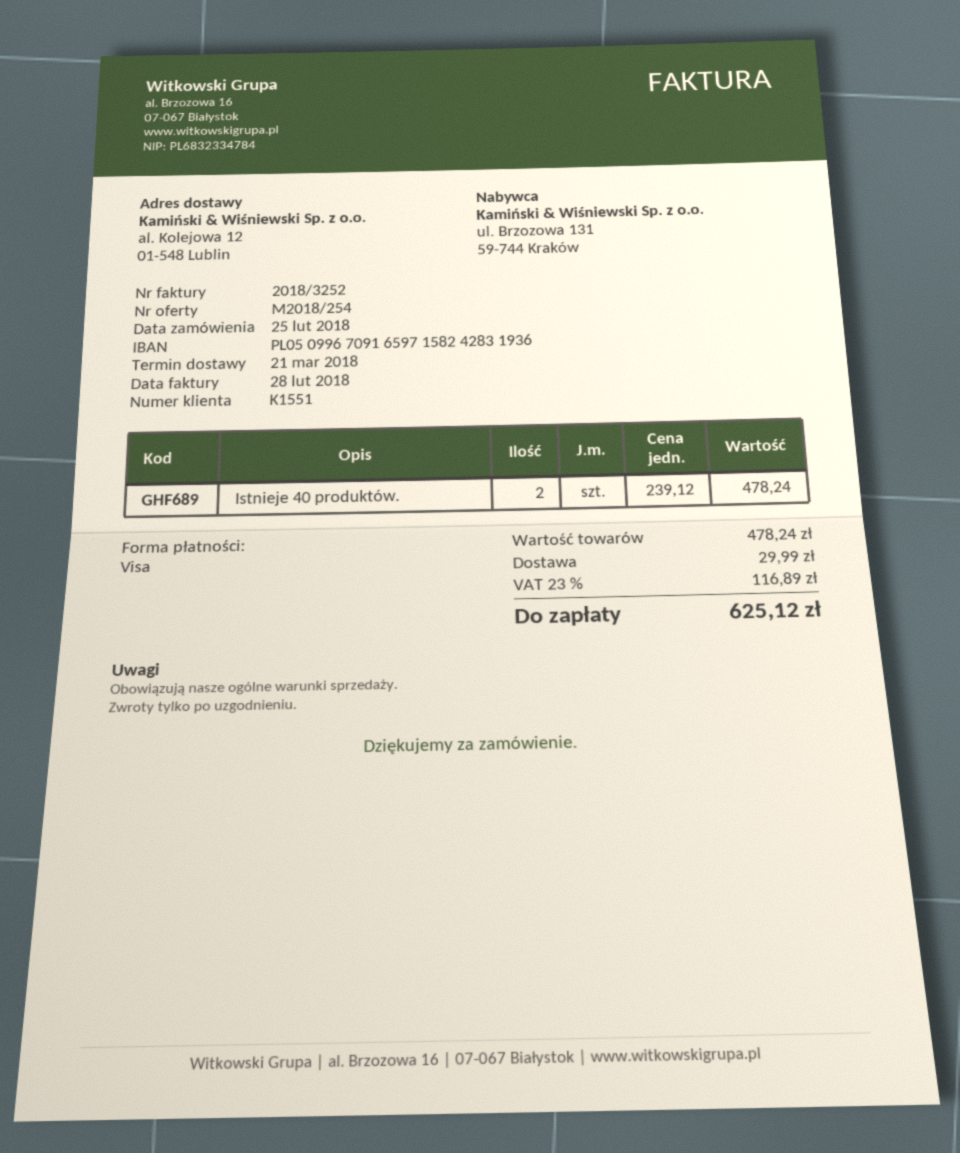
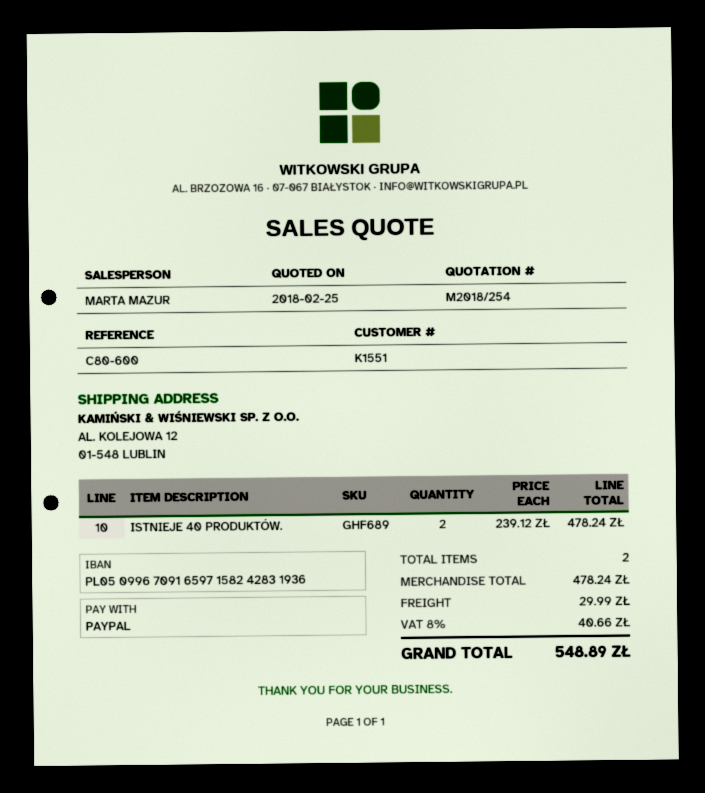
payment method: Visa -> PayPal
tax: 23% = 116.89 -> 8% = 40.66
total: 625.12 -> 548.89

